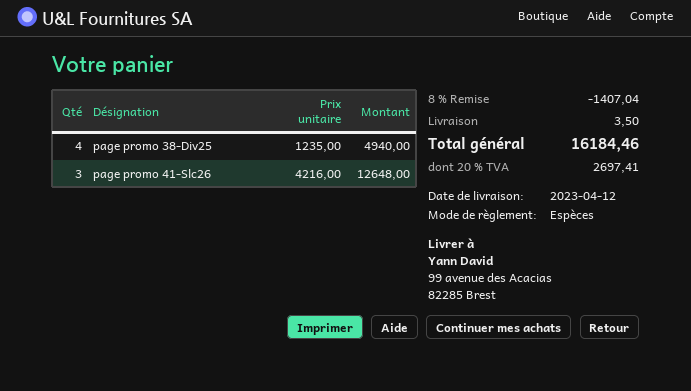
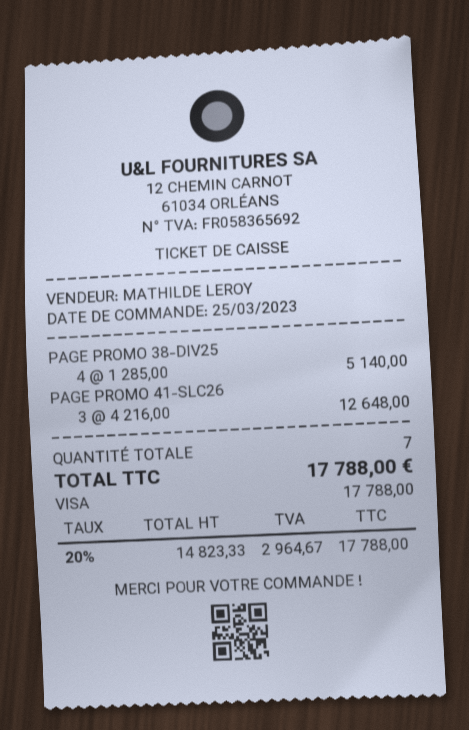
payment method: cash -> Visa
page promo 38-Div25: 4 x 1235.00 = 4940.00 -> 4 x 1285.00 = 5140.00
discount: 8% = 1407.04 -> none
shipping: 3.50 -> none
tax: 20% = 2697.41 -> 20% = 2964.67
total: 16184.46 -> 17788.00

